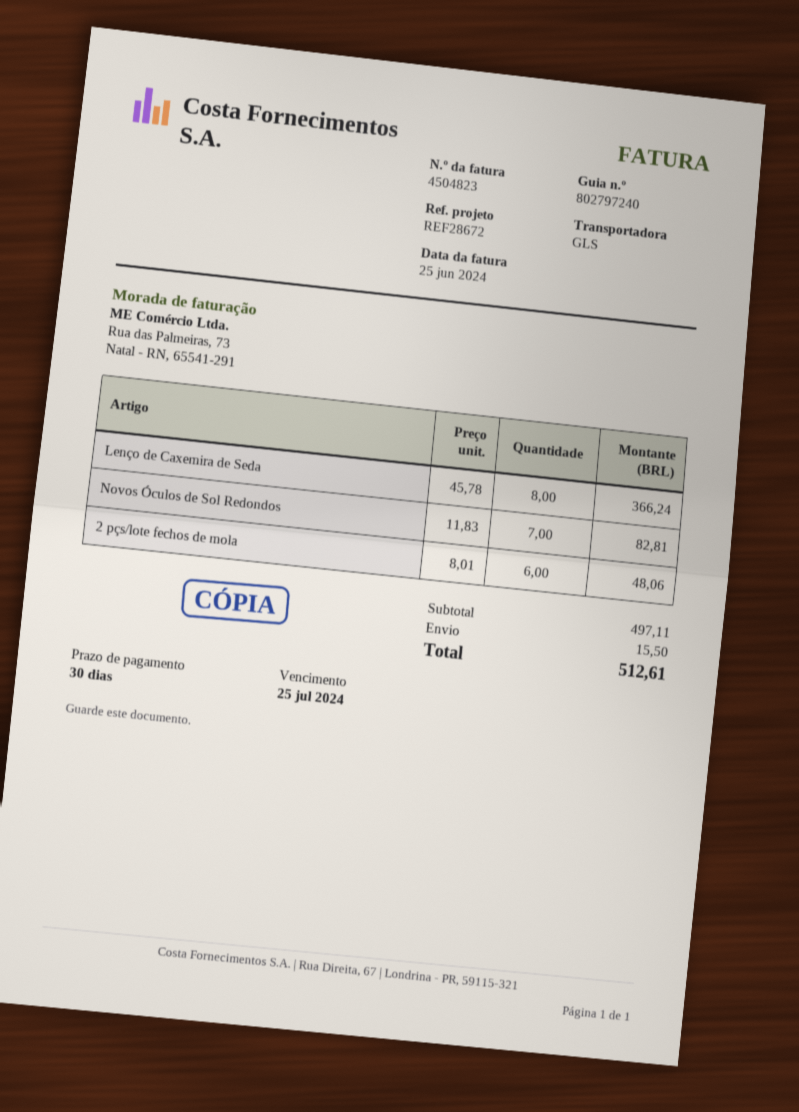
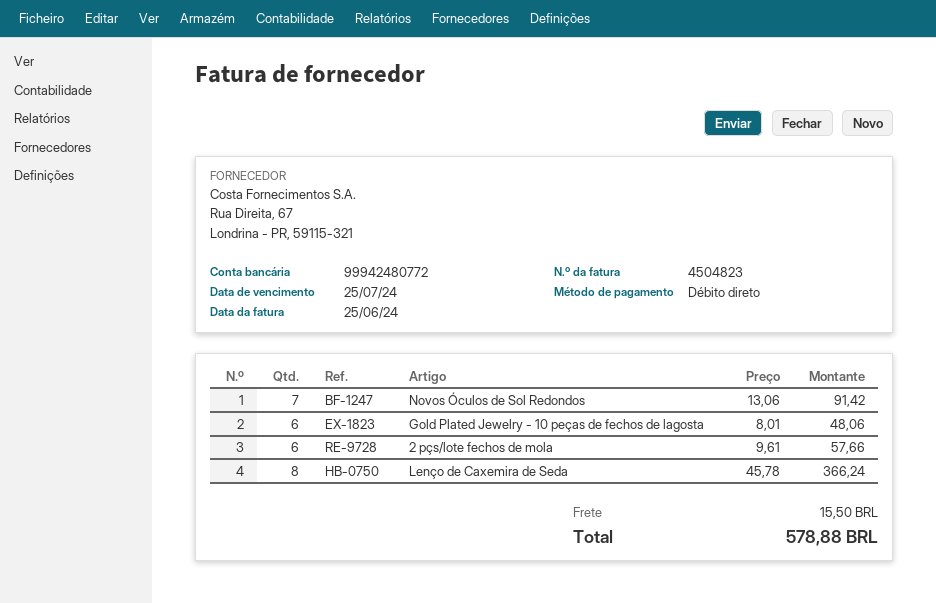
Novos Óculos de Sol Redondos: 7 x 11.83 = 82.81 -> 7 x 13.06 = 91.42
2 pçs/lote fechos de mola: 6 x 8.01 = 48.06 -> 6 x 9.61 = 57.66
Gold Plated Jewelry - 10 peças de fechos de lagosta: none -> 6 x 8.01 = 48.06
total: 512.61 -> 578.88

